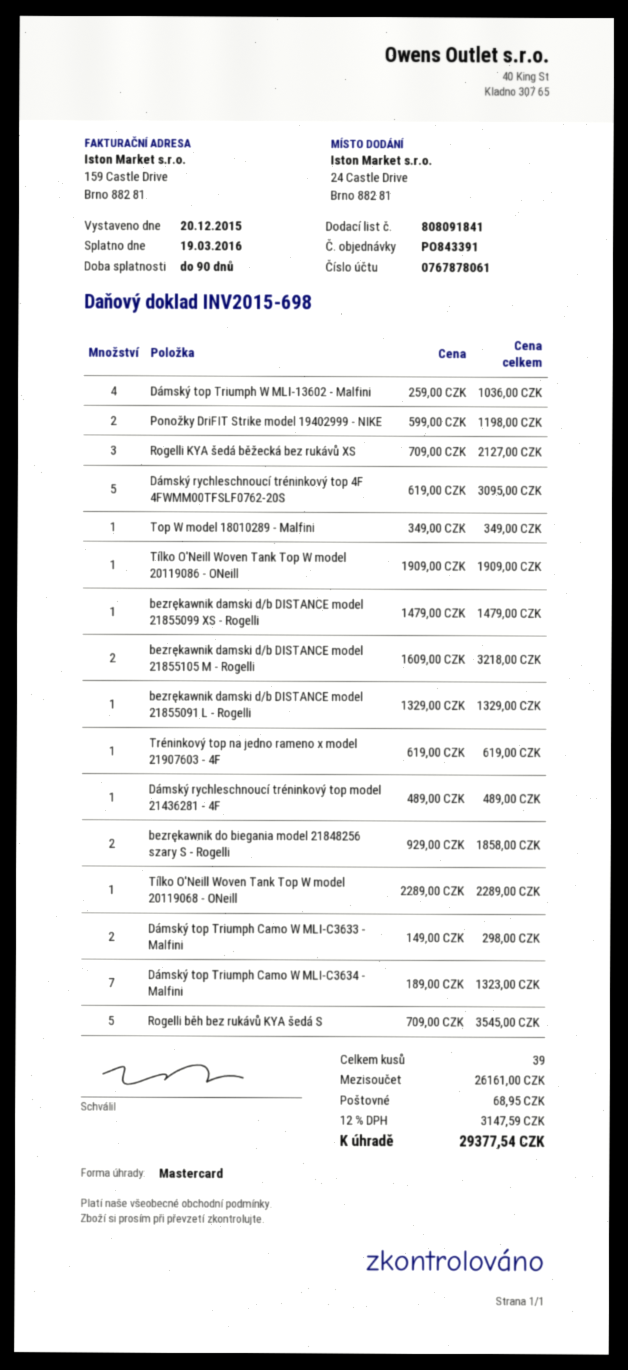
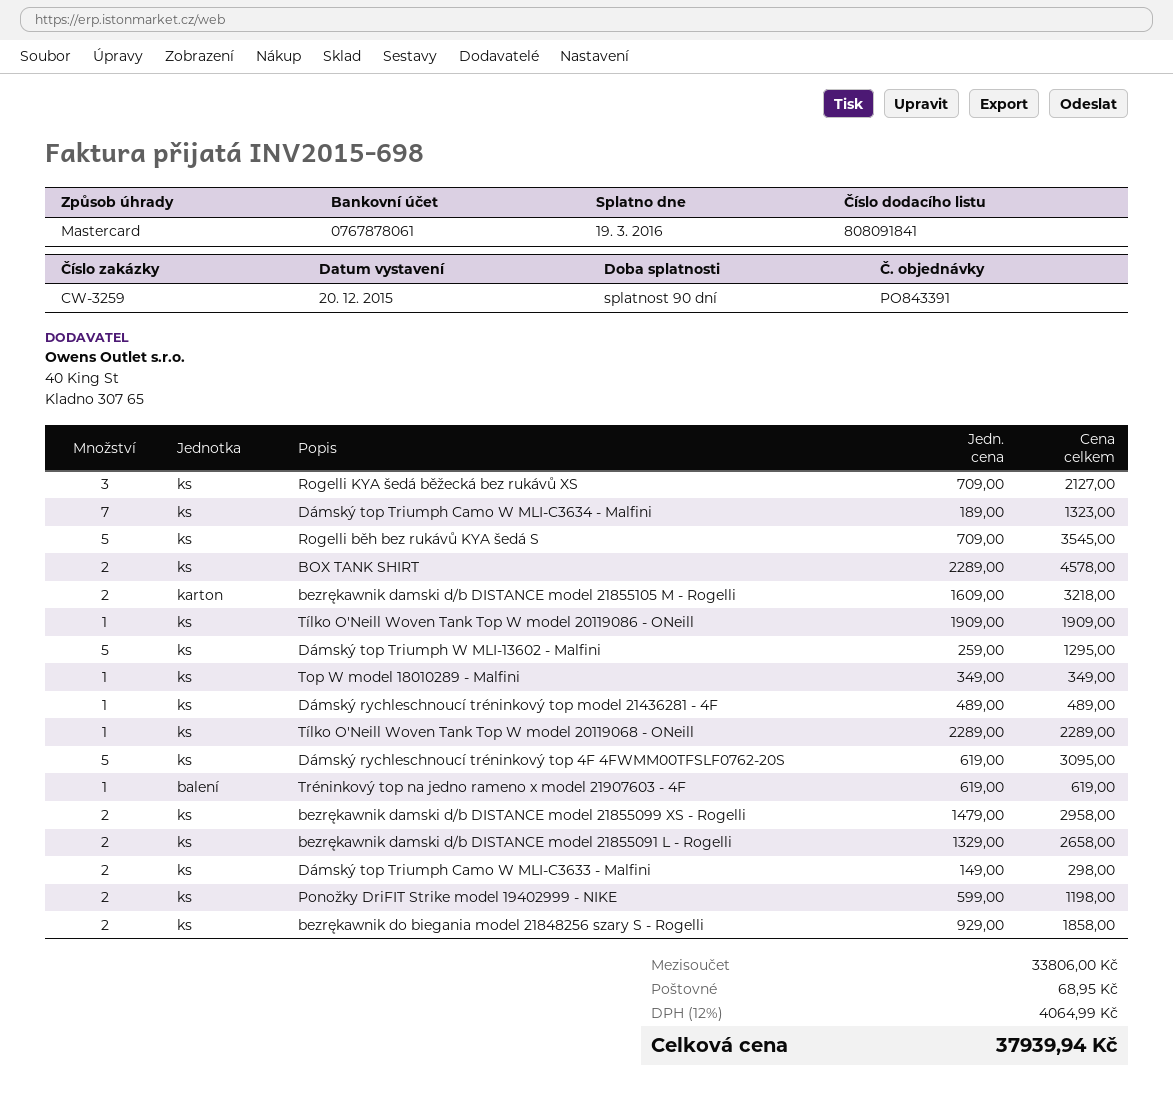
Dámský top Triumph W MLI-13602 - Malfini: 4 x 259.00 = 1036.00 -> 5 x 259.00 = 1295.00
bezrękawnik damski d/b DISTANCE model 21855099 XS - Rogelli: 1 x 1479.00 = 1479.00 -> 2 x 1479.00 = 2958.00
bezrękawnik damski d/b DISTANCE model 21855091 L - Rogelli: 1 x 1329.00 = 1329.00 -> 2 x 1329.00 = 2658.00
BOX TANK SHIRT: none -> 2 x 2289.00 = 4578.00
subtotal: 26161.00 -> 33806.00
tax: 12% = 3147.59 -> 12% = 4064.99
total: 29377.54 -> 37939.94

